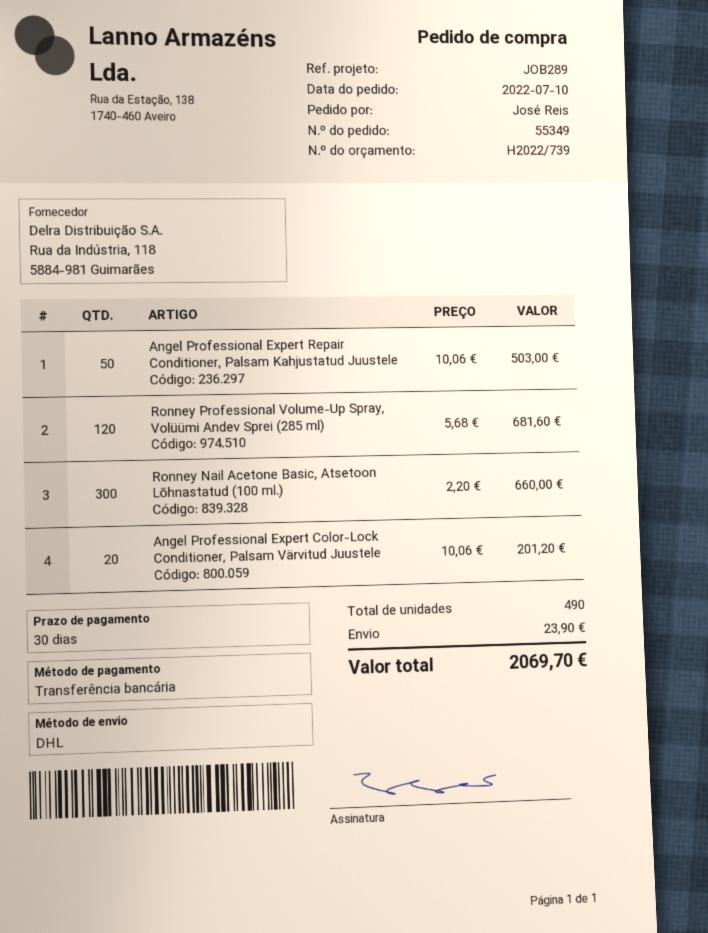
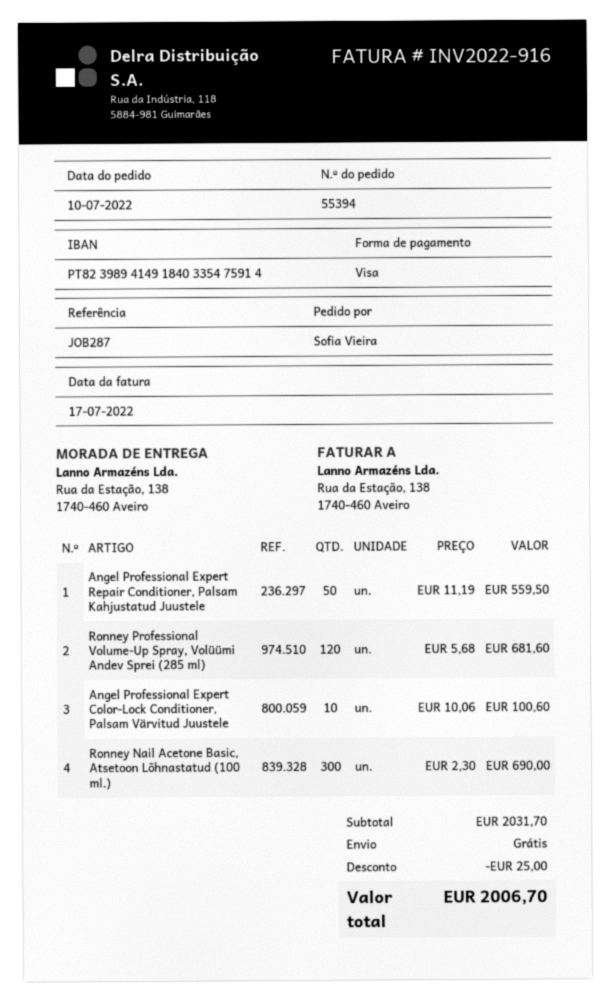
order number: 55349 -> 55394
reference: JOB289 -> JOB287
ordered by: José Reis -> Sofia Vieira
payment method: bank transfer -> Visa
Angel Professional Expert Repair Conditioner, Palsam Kahjustatud Juustele: 50 x 10.06 = 503.00 -> 50 x 11.19 = 559.50
Ronney Nail Acetone Basic, Atsetoon Lõhnastatud (100 ml.): 300 x 2.20 = 660.00 -> 300 x 2.30 = 690.00
Angel Professional Expert Color-Lock Conditioner, Palsam Värvitud Juustele: 20 x 10.06 = 201.20 -> 10 x 10.06 = 100.60
discount: none -> 25.00
shipping: 23.90 -> 0.00
total: 2069.70 -> 2006.70

